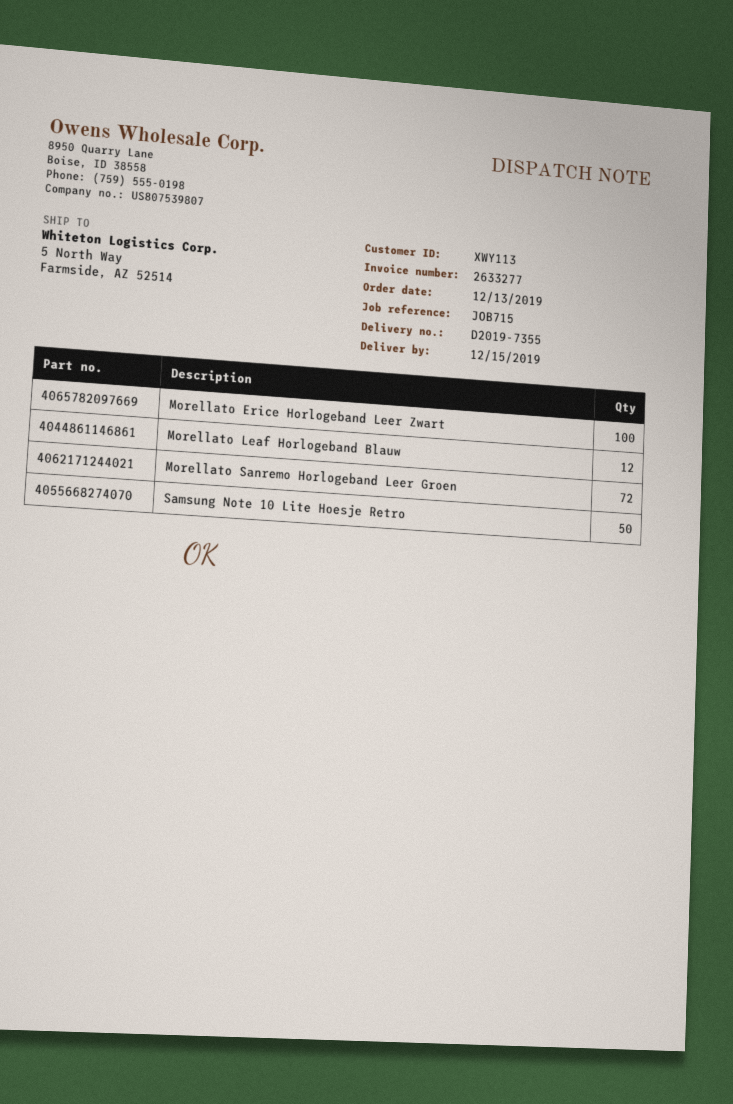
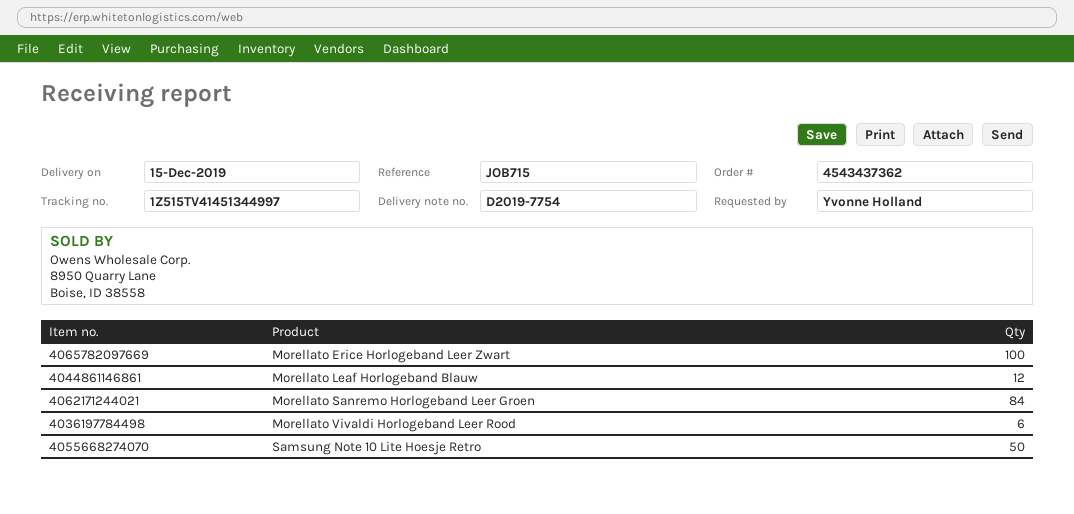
delivery note number: D2019-7355 -> D2019-7754
Morellato Sanremo Horlogeband Leer Groen: 72 -> 84
Morellato Vivaldi Horlogeband Leer Rood: none -> 6

